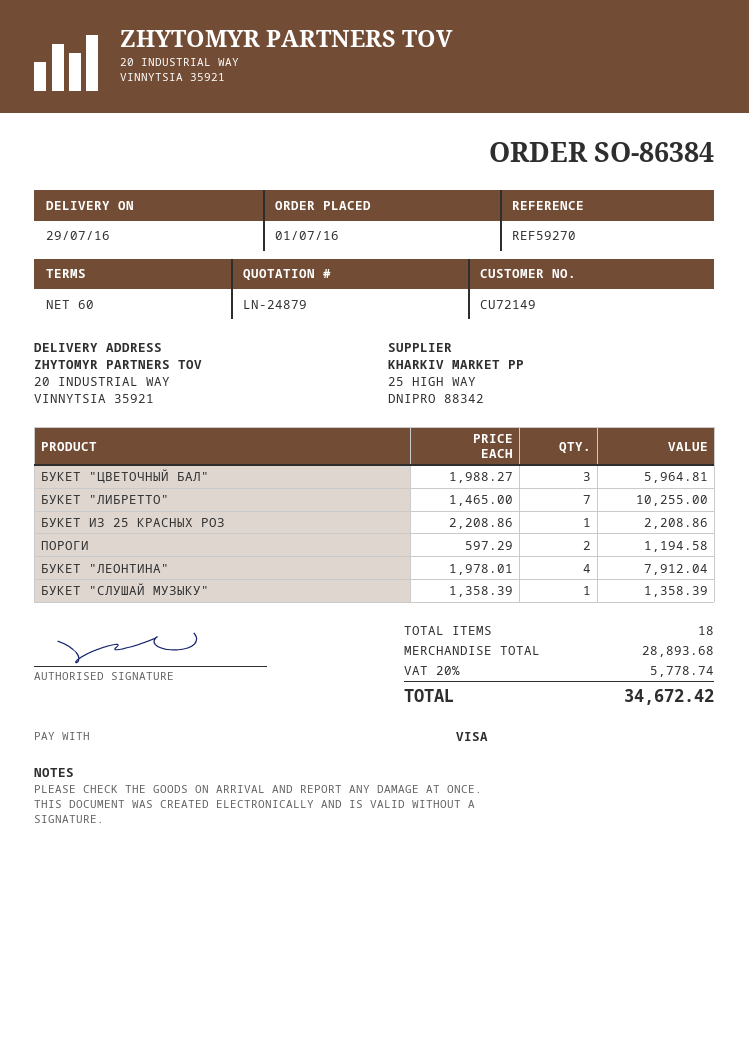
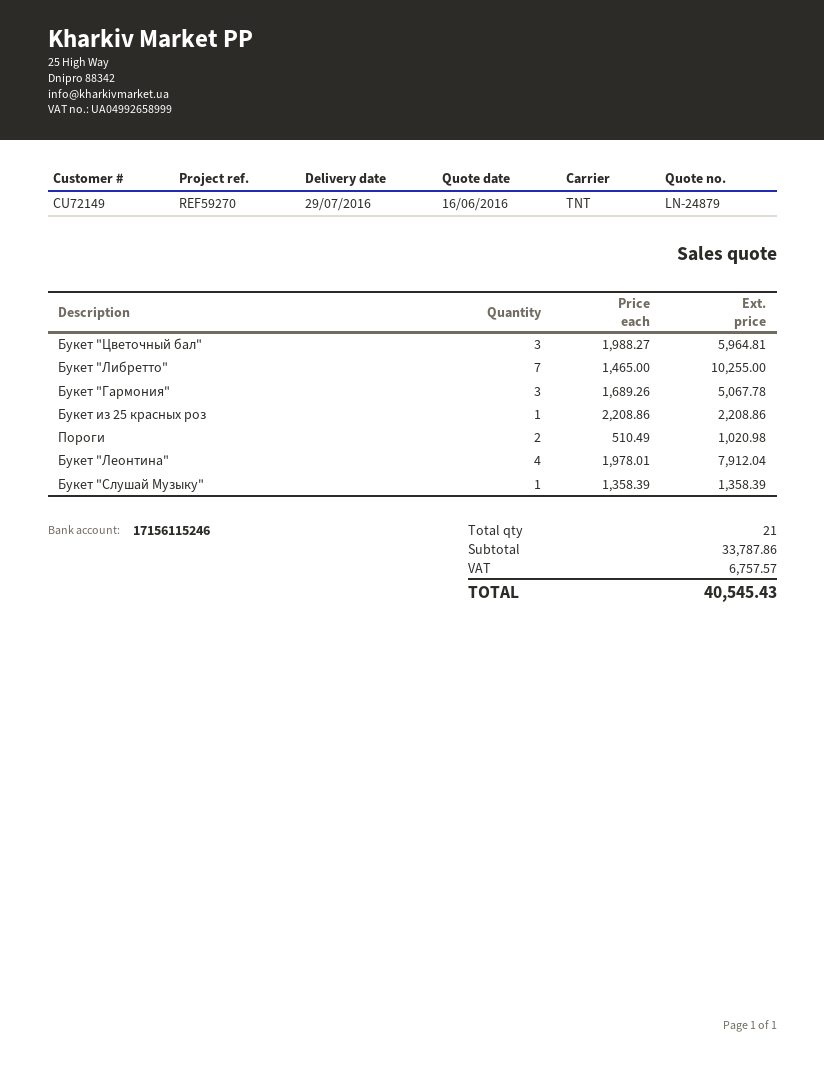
ПОРОГИ: 2 x 597.29 = 1194.58 -> 2 x 510.49 = 1020.98
Букет "Гармония": none -> 3 x 1689.26 = 5067.78
total quantity: 18 -> 21
subtotal: 28893.68 -> 33787.86
tax: 5778.74 -> 6757.57
total: 34672.42 -> 40545.43

